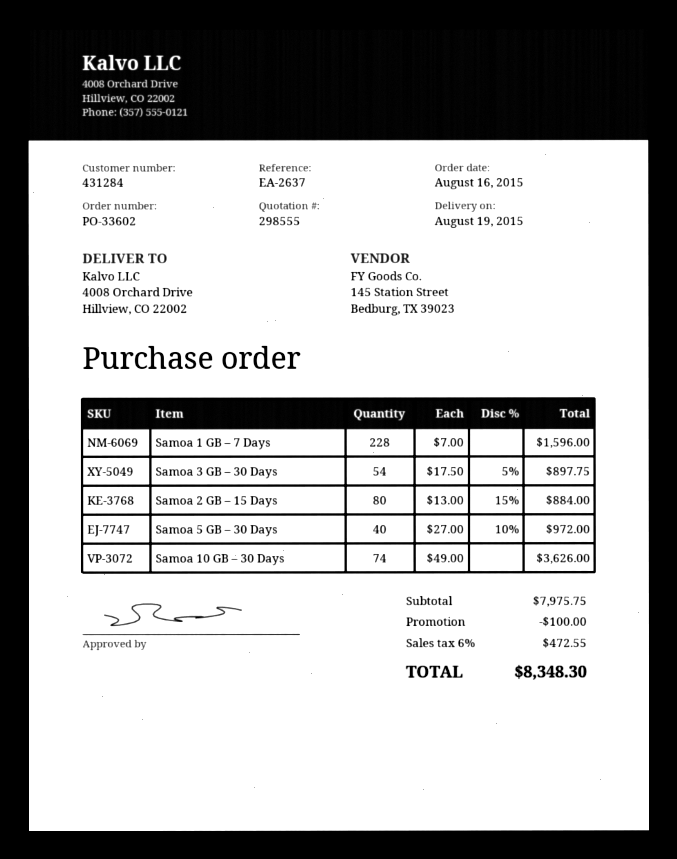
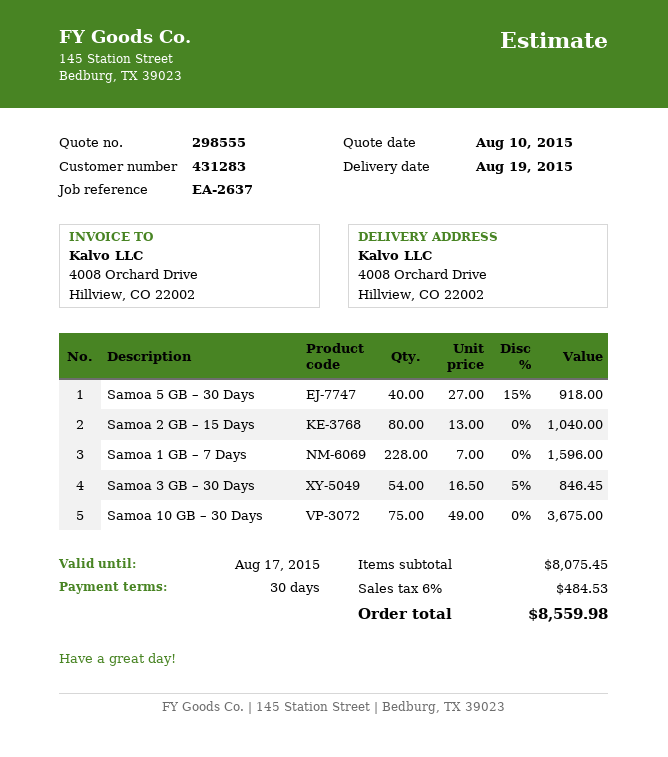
customer number: 431284 -> 431283
Samoa 3 GB – 30 Days: 54 x 17.50 - 5% = 897.75 -> 54 x 16.50 - 5% = 846.45
Samoa 2 GB – 15 Days: 80 x 13.00 - 15% = 884.00 -> 80 x 13.00 = 1040.00
Samoa 5 GB – 30 Days: 40 x 27.00 - 10% = 972.00 -> 40 x 27.00 - 15% = 918.00
Samoa 10 GB – 30 Days: 74 x 49.00 = 3626.00 -> 75 x 49.00 = 3675.00
subtotal: 7975.75 -> 8075.45
discount: 100.00 -> none
tax: 6% = 472.55 -> 6% = 484.53
total: 8348.30 -> 8559.98

